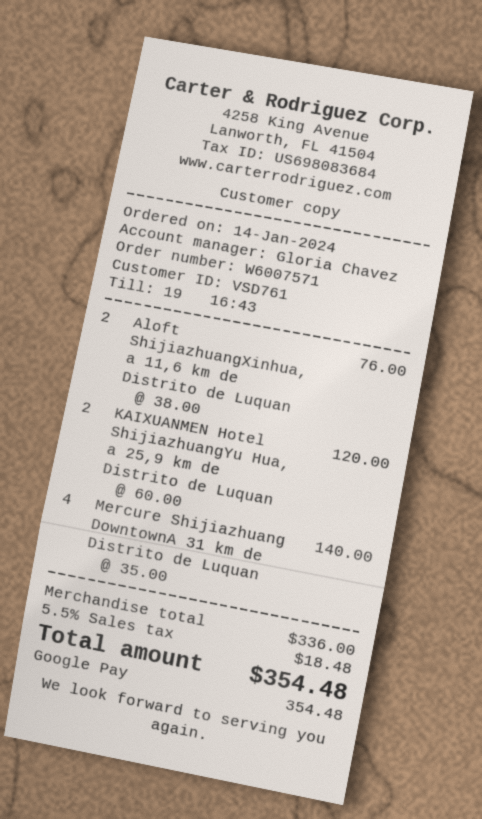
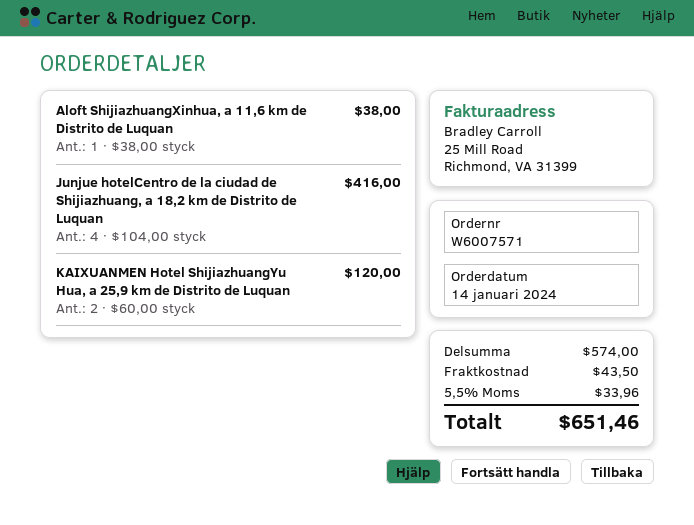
Aloft ShijiazhuangXinhua, a 11,6 km de Distrito de Luquan: 2 x 38.00 = 76.00 -> 1 x 38.00 = 38.00
Mercure Shijiazhuang DowntownA 31 km de Distrito de Luquan: 4 x 35.00 = 140.00 -> none
Junjue hotelCentro de la ciudad de Shijiazhuang, a 18,2 km de Distrito de Luquan: none -> 4 x 104.00 = 416.00
subtotal: 336.00 -> 574.00
shipping: none -> 43.50
tax: 5.5% = 18.48 -> 5.5% = 33.96
total: 354.48 -> 651.46

